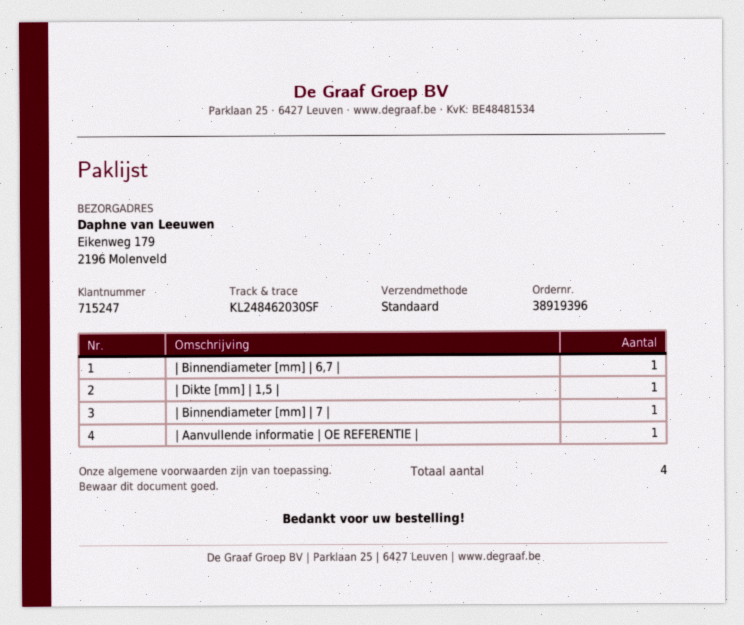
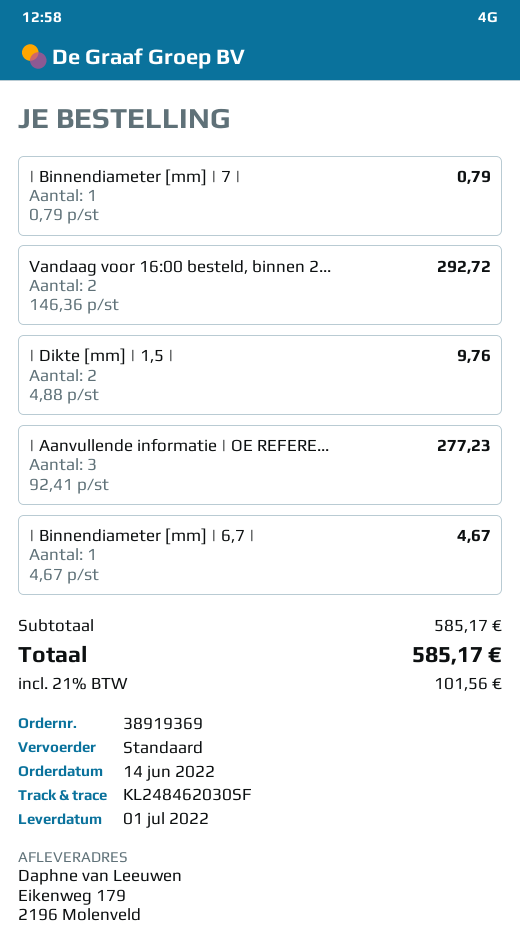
order number: 38919396 -> 38919369
| Dikte [mm] | 1,5 |: 1 -> 2
| Aanvullende informatie | OE REFERENTIE |: 1 -> 3
Vandaag voor 16:00 besteld, binnen 2...: none -> 2

